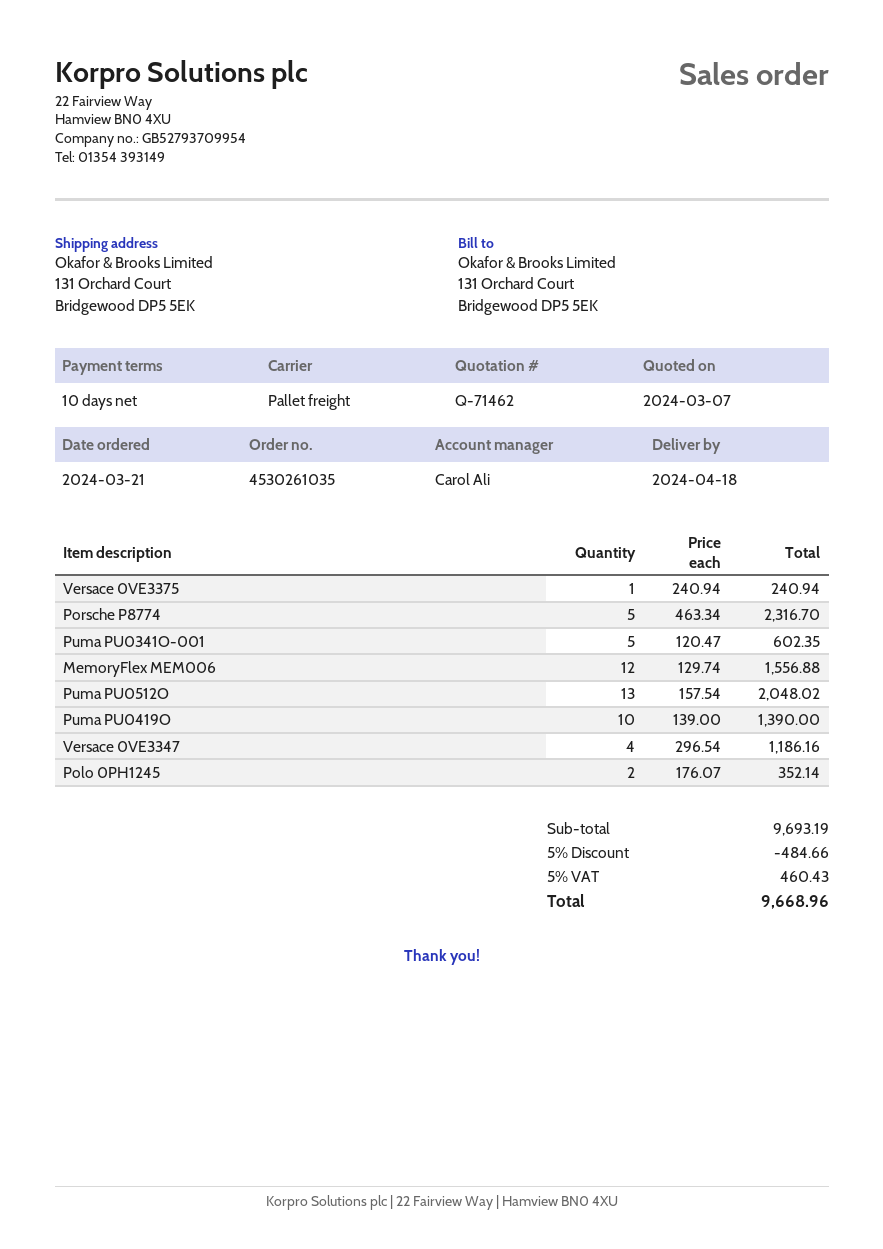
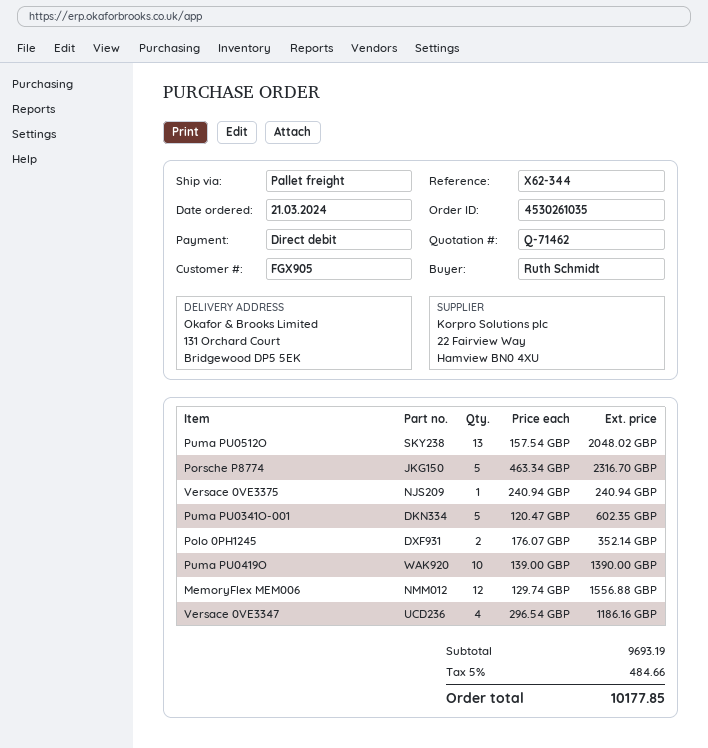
discount: 5% = 484.66 -> none
tax: 5% = 460.43 -> 5% = 484.66
total: 9668.96 -> 10177.85

